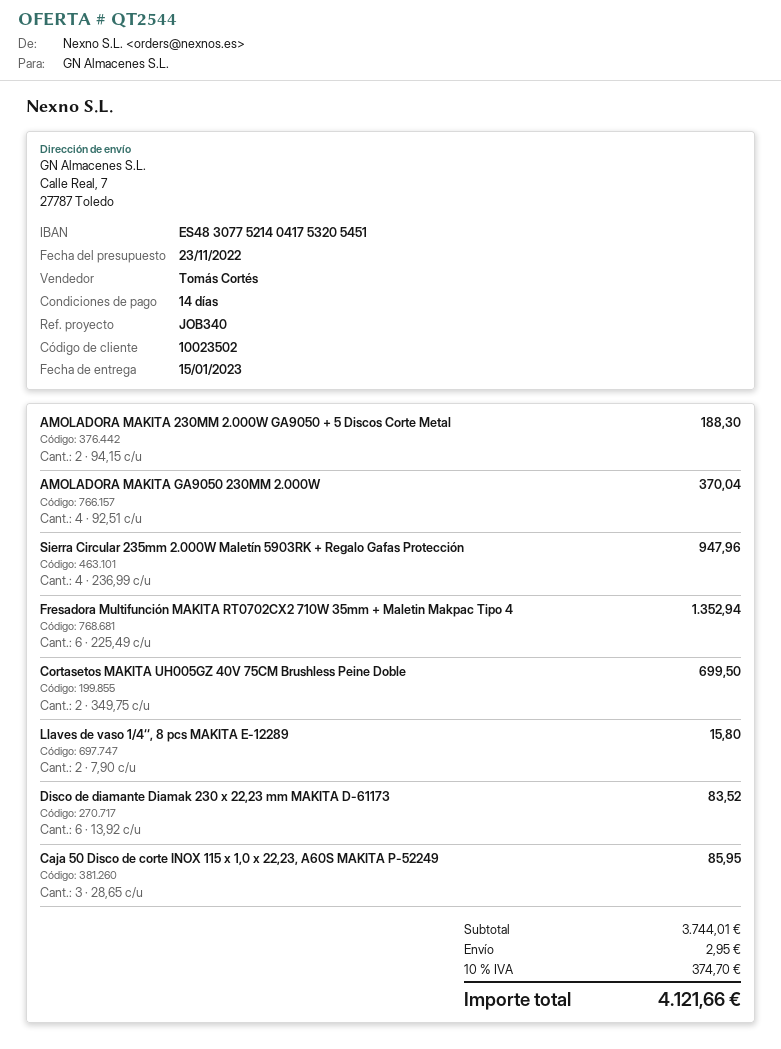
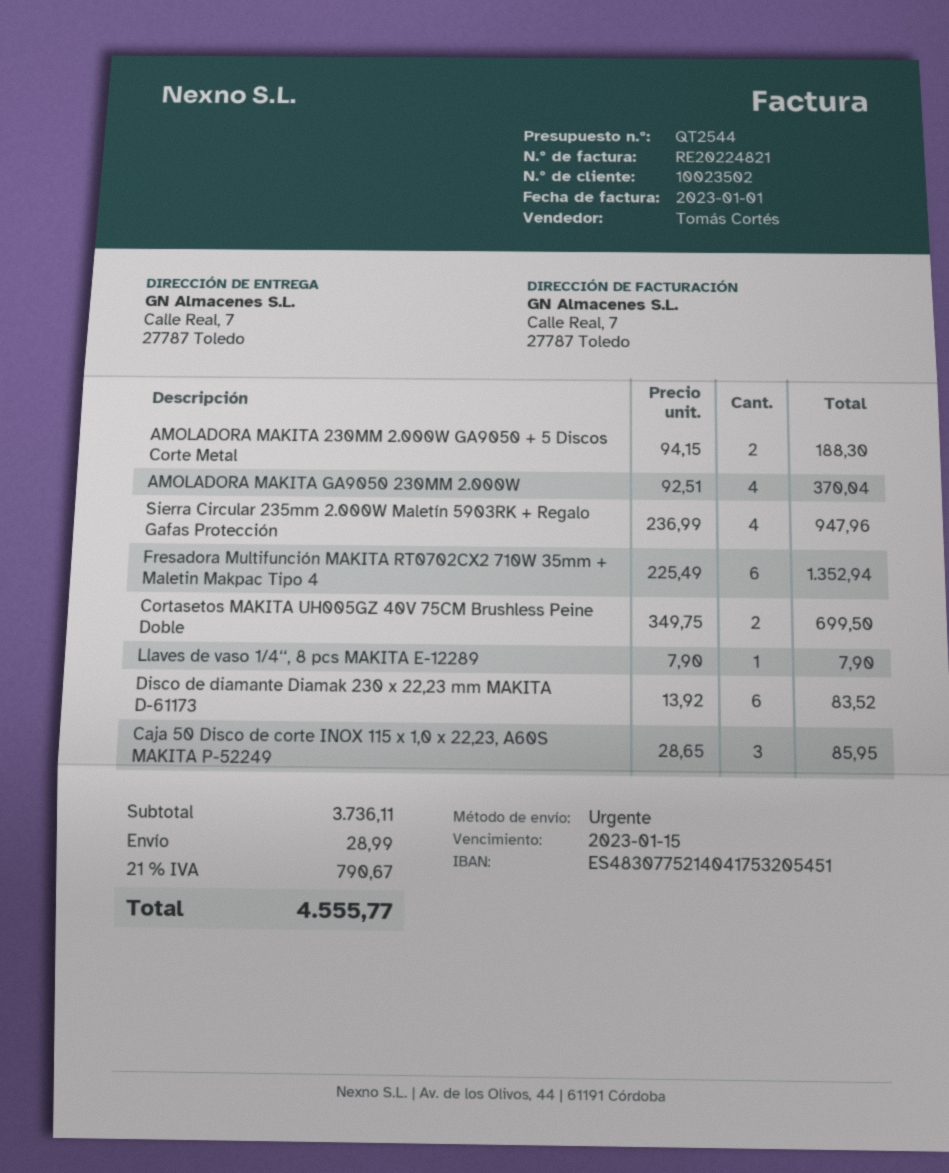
Llaves de vaso 1/4‘‘, 8 pcs MAKITA E-12289: 2 x 7.90 = 15.80 -> 1 x 7.90 = 7.90
subtotal: 3744.01 -> 3736.11
shipping: 2.95 -> 28.99
tax: 10% = 374.70 -> 21% = 790.67
total: 4121.66 -> 4555.77

